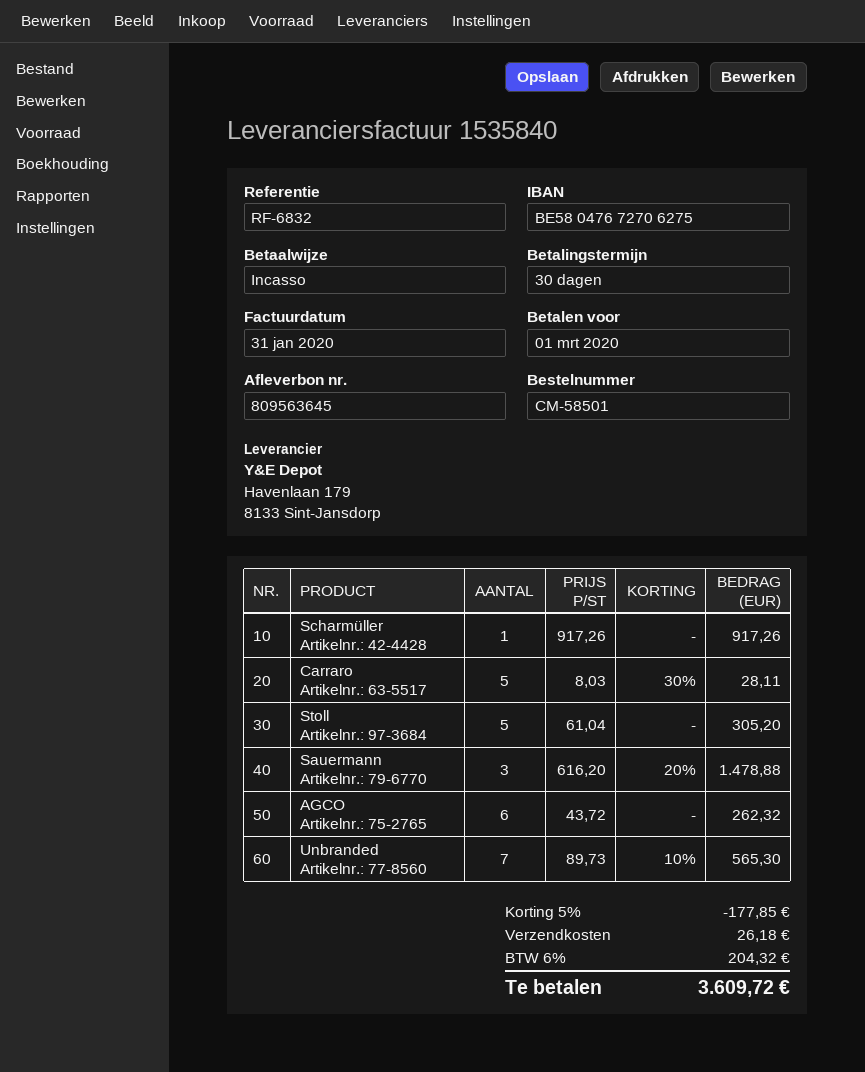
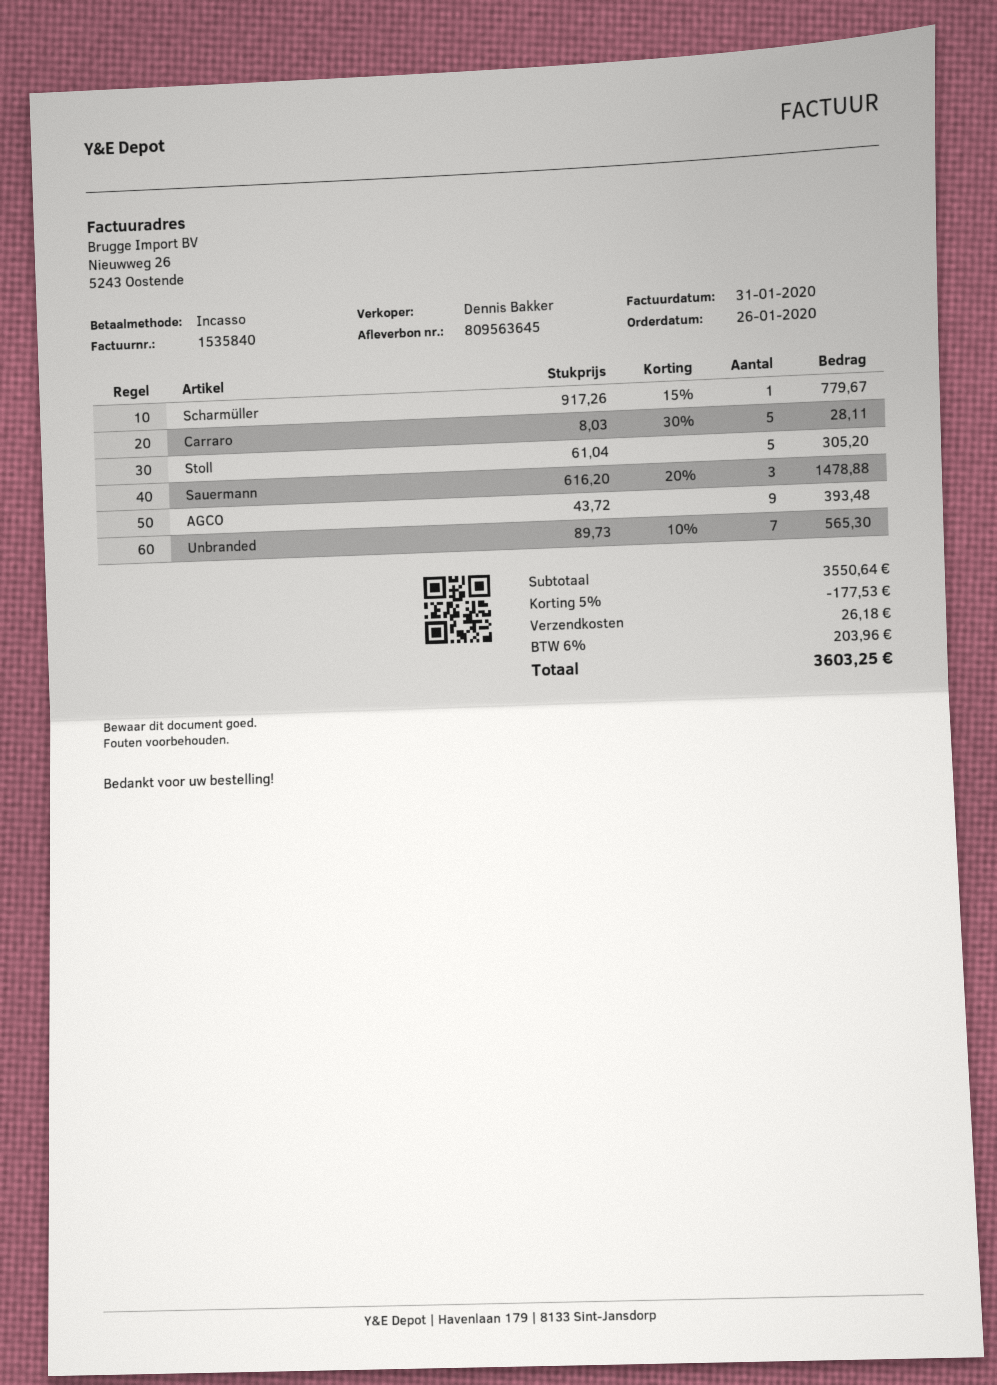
Scharmüller: 1 x 917.26 = 917.26 -> 1 x 917.26 - 15% = 779.67
AGCO: 6 x 43.72 = 262.32 -> 9 x 43.72 = 393.48
discount: 5% = 177.85 -> 5% = 177.53
tax: 6% = 204.32 -> 6% = 203.96
total: 3609.72 -> 3603.25

